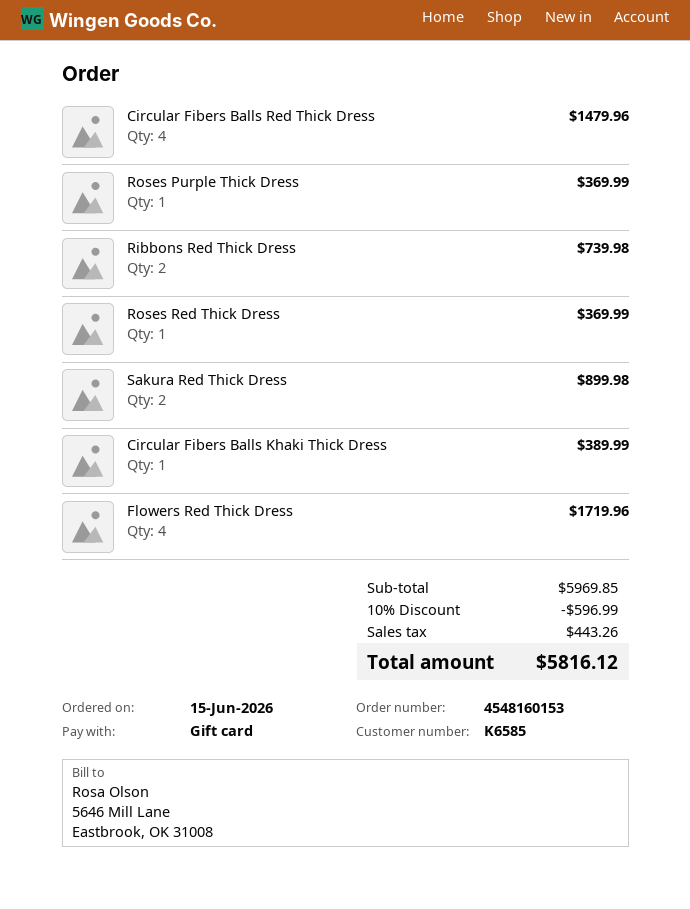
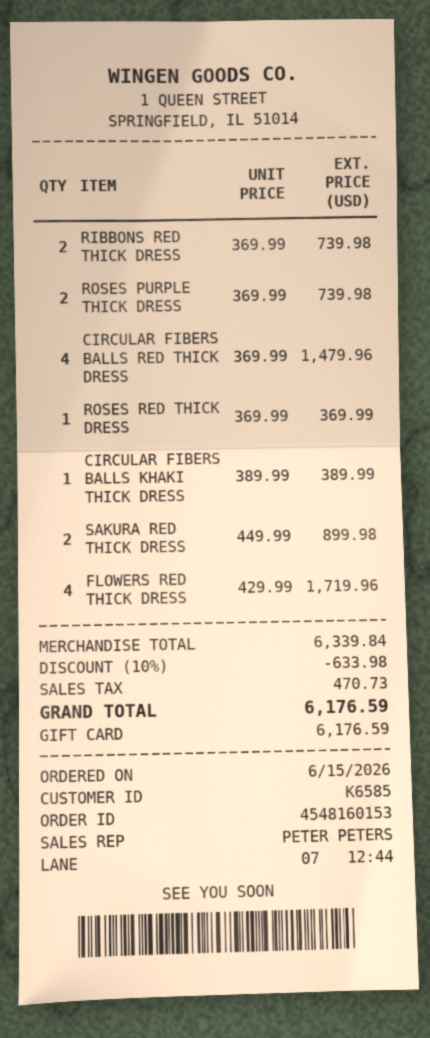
Roses Purple Thick Dress: 1 for 369.99 -> 2 for 739.98
subtotal: 5969.85 -> 6339.84
discount: 10% = 596.99 -> 10% = 633.98
tax: 443.26 -> 470.73
total: 5816.12 -> 6176.59

